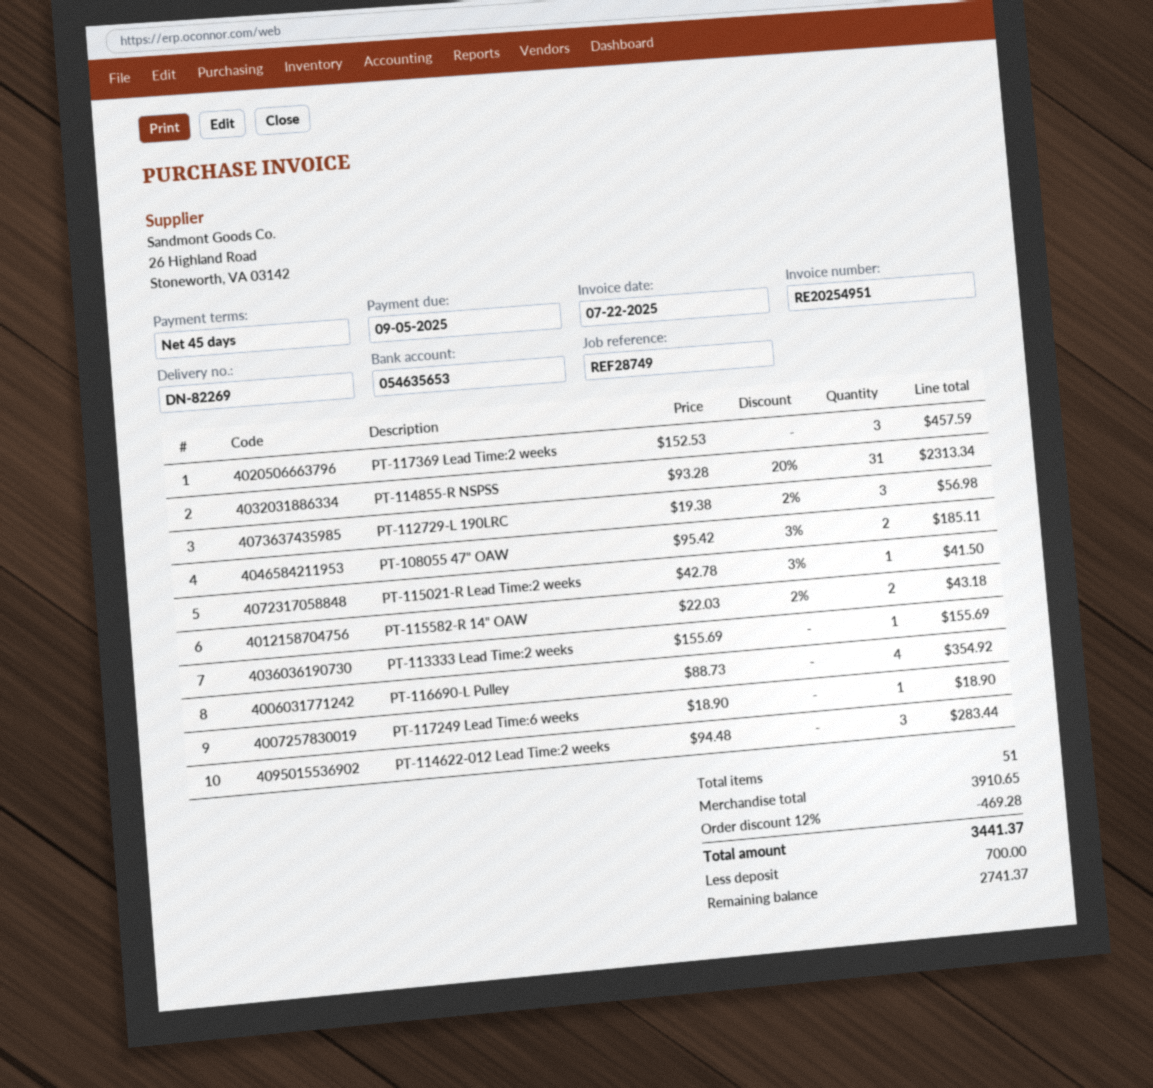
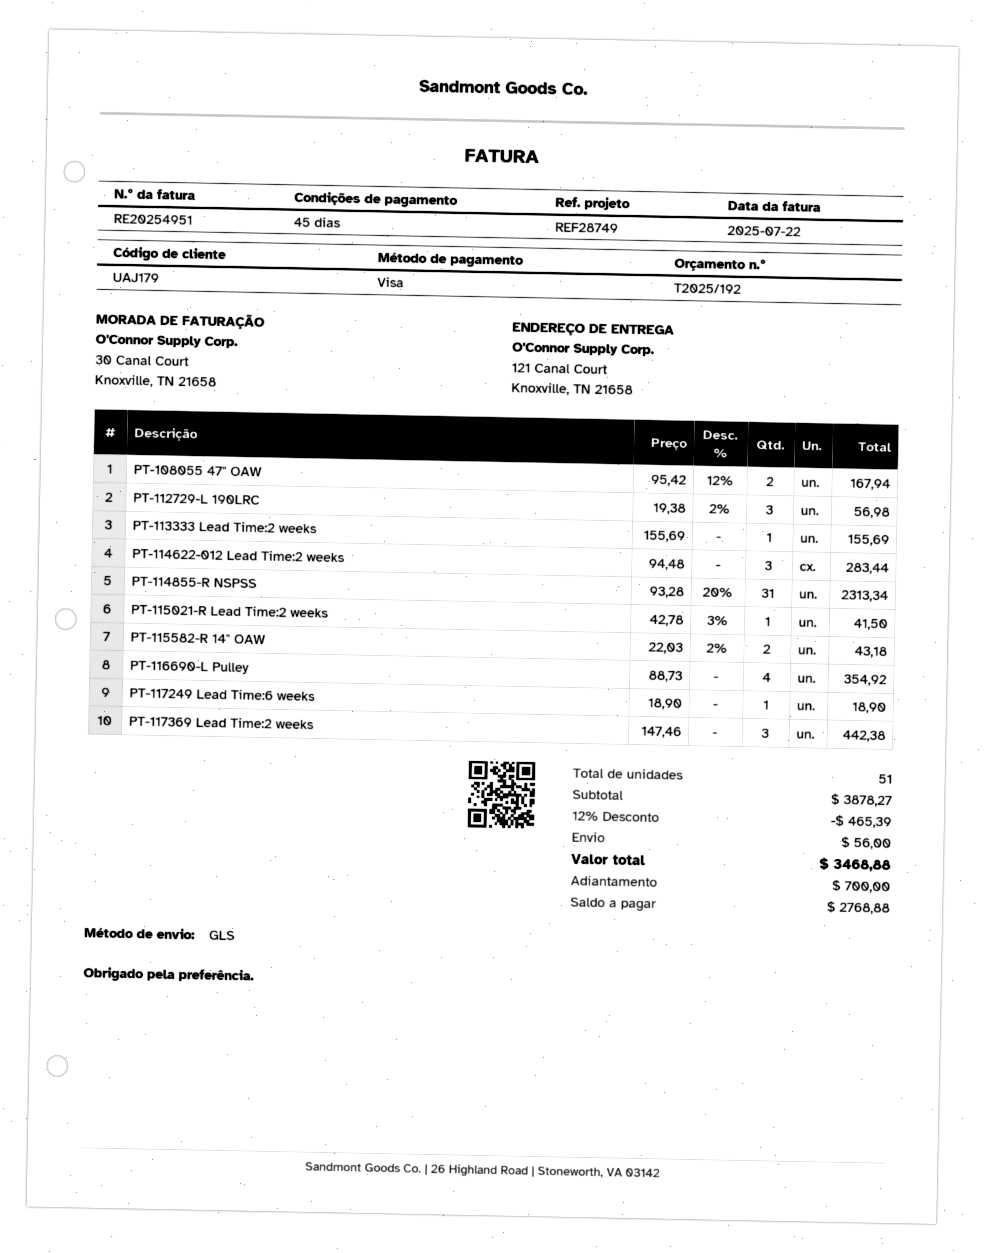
PT-117369 Lead Time:2 weeks: 3 x 152.53 = 457.59 -> 3 x 147.46 = 442.38
PT-108055 47" OAW: 2 x 95.42 - 3% = 185.11 -> 2 x 95.42 - 12% = 167.94
subtotal: 3910.65 -> 3878.27
discount: 12% = 469.28 -> 12% = 465.39
shipping: none -> 56.00
total: 3441.37 -> 3468.88
balance: 2741.37 -> 2768.88

